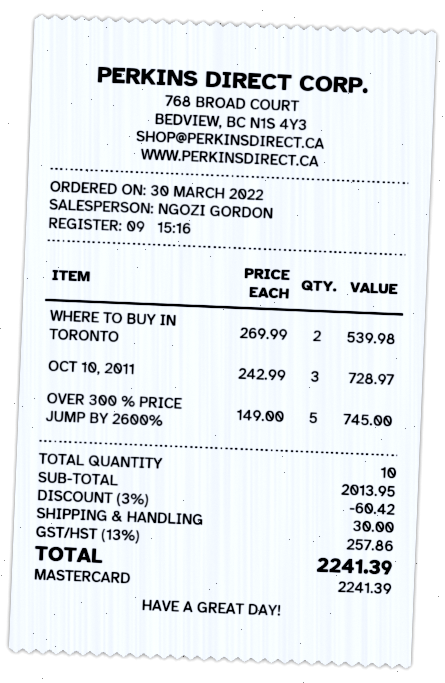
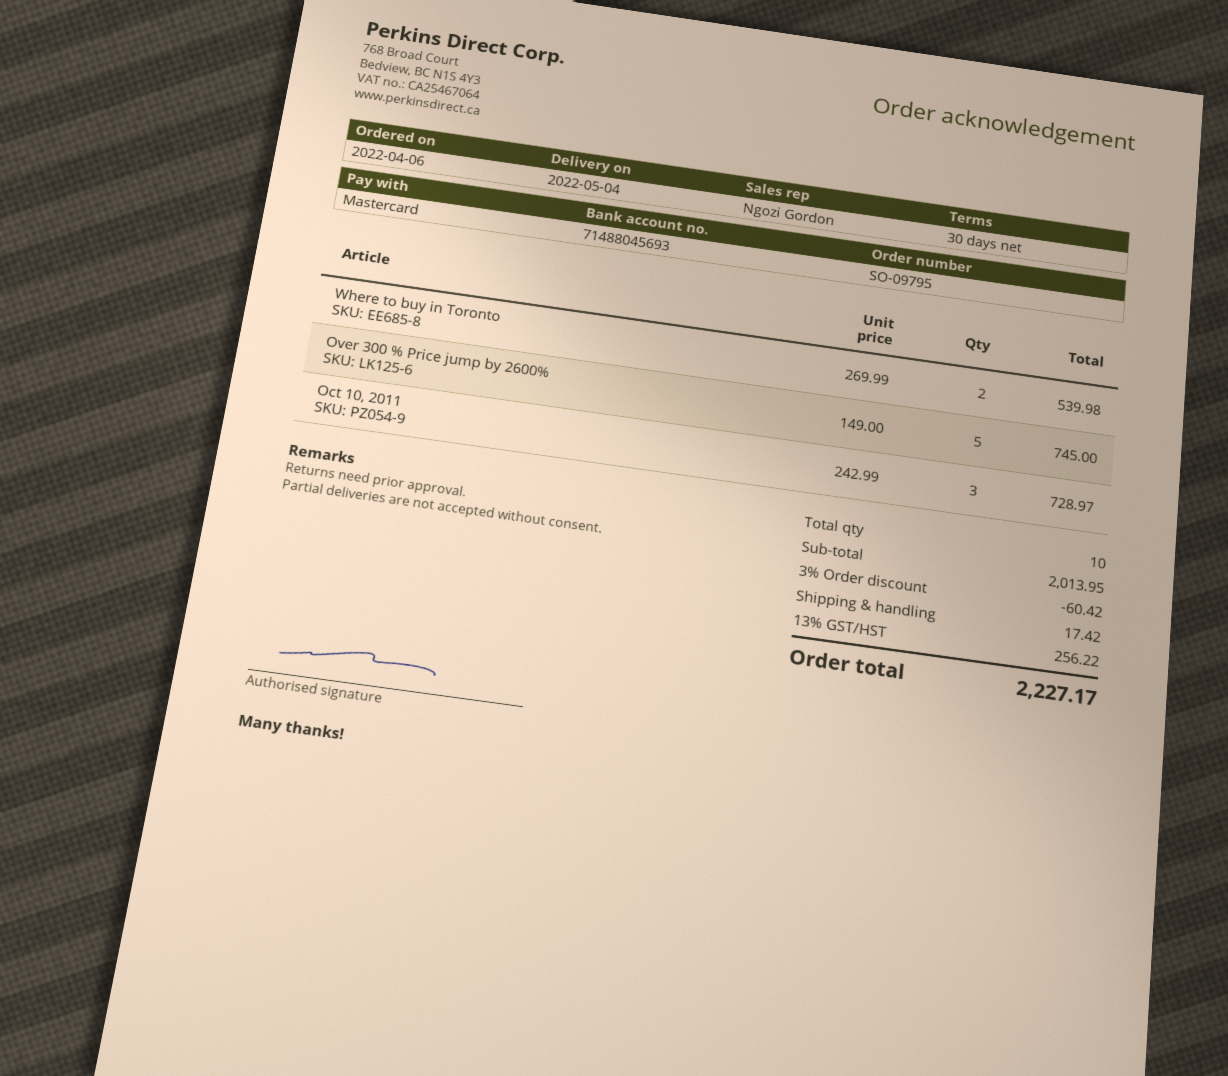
order date: 2022-03-30 -> 2022-04-06
shipping: 30.00 -> 17.42
tax: 13% = 257.86 -> 13% = 256.22
total: 2241.39 -> 2227.17

